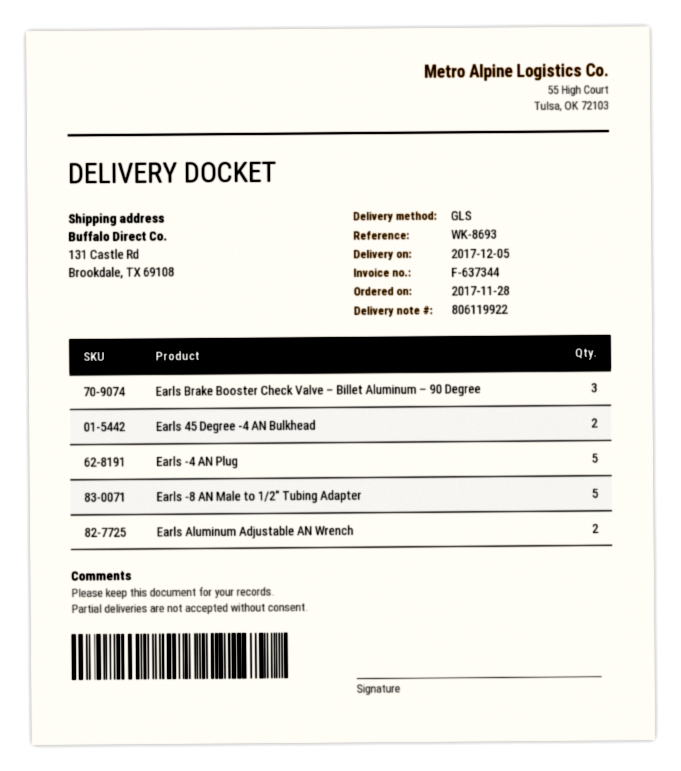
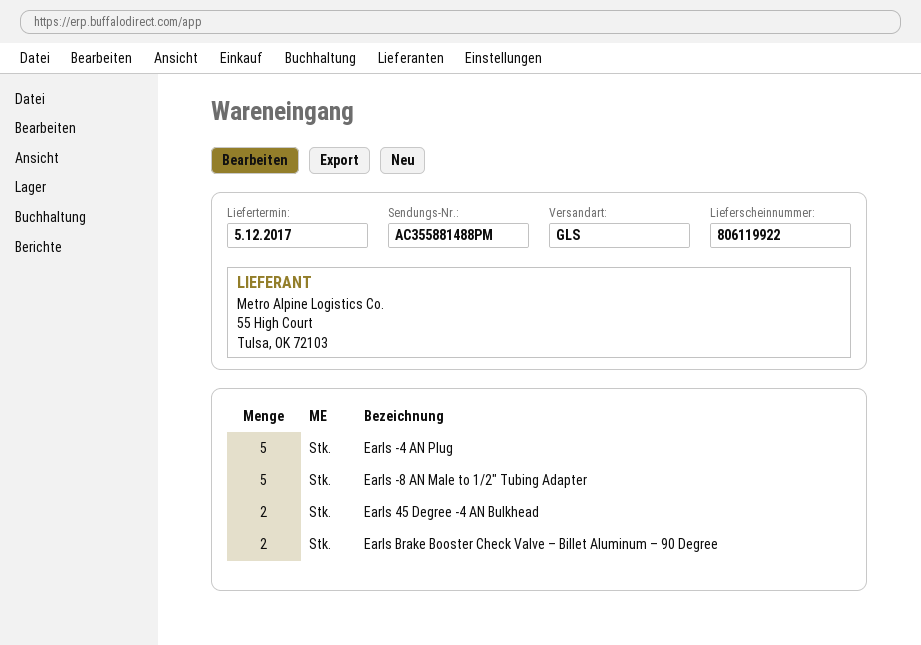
Earls Brake Booster Check Valve – Billet Aluminum – 90 Degree: 3 -> 2
Earls Aluminum Adjustable AN Wrench: 2 -> none

